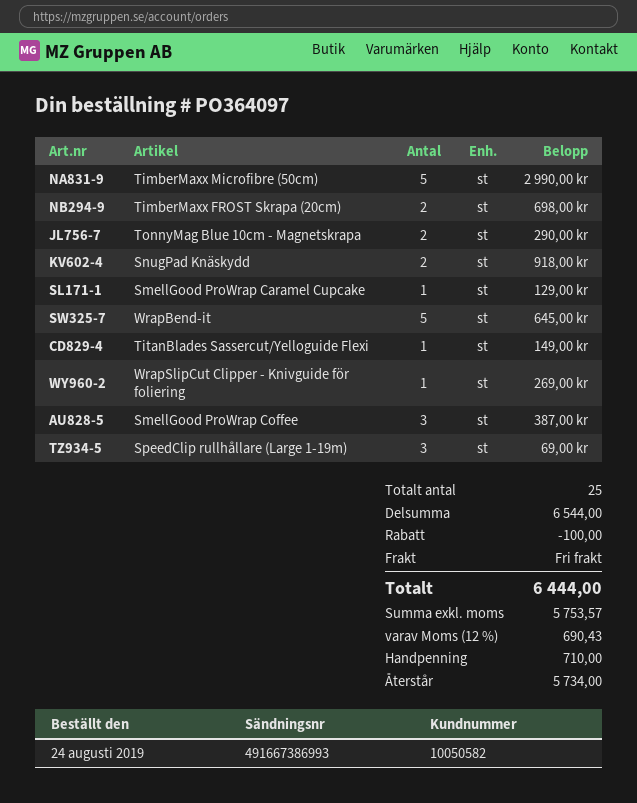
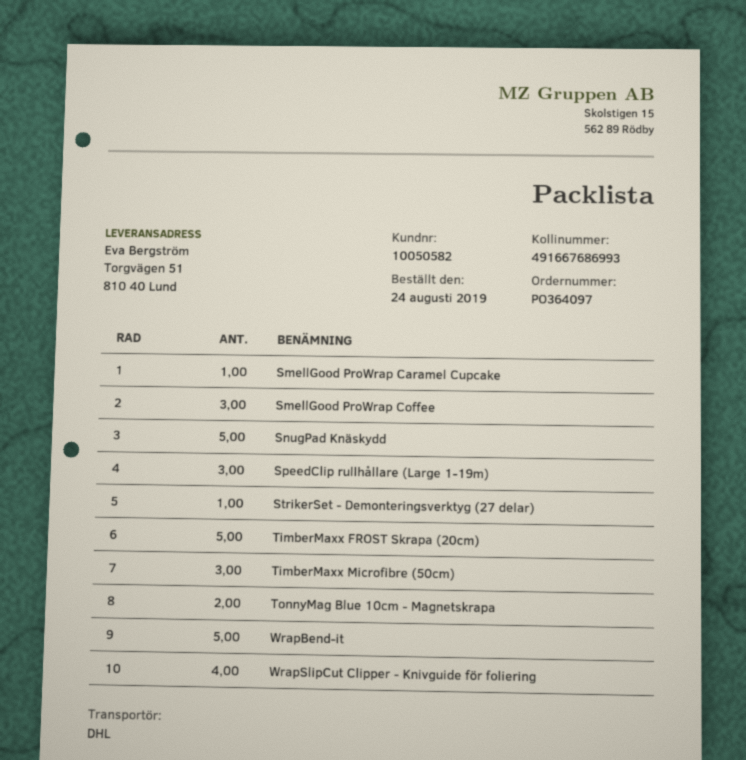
tracking number: 491667386993 -> 491667686993
TimberMaxx Microfibre (50cm): 5 -> 3
TimberMaxx FROST Skrapa (20cm): 2 -> 5
SnugPad Knäskydd: 2 -> 5
TitanBlades Sassercut/Yelloguide Flexi: 1 -> none
WrapSlipCut Clipper - Knivguide för foliering: 1 -> 4
StrikerSet - Demonteringsverktyg (27 delar): none -> 1

